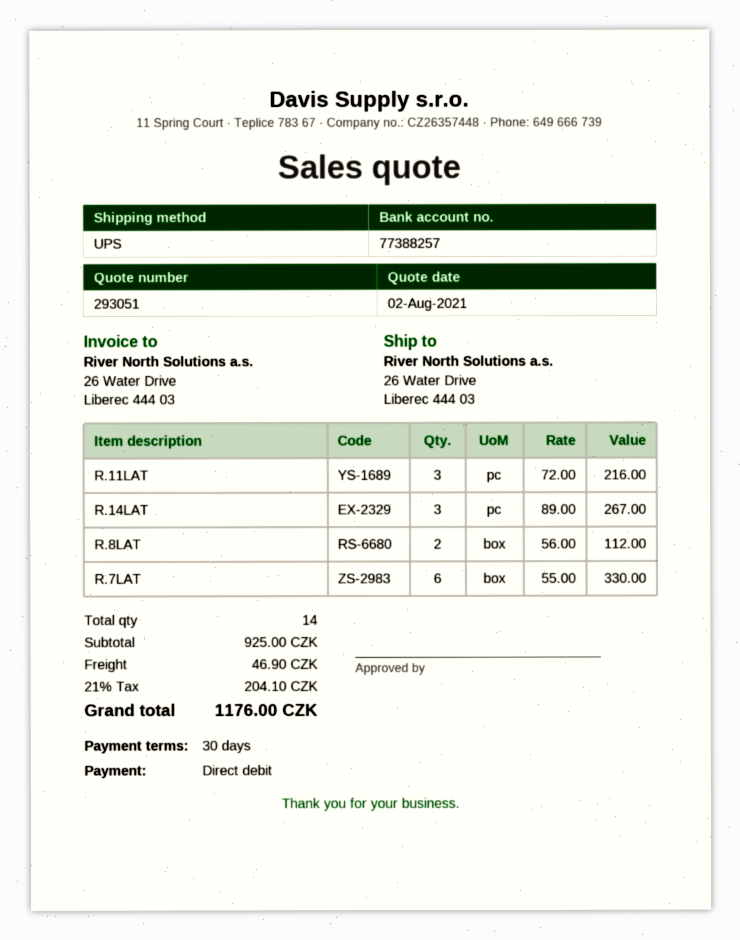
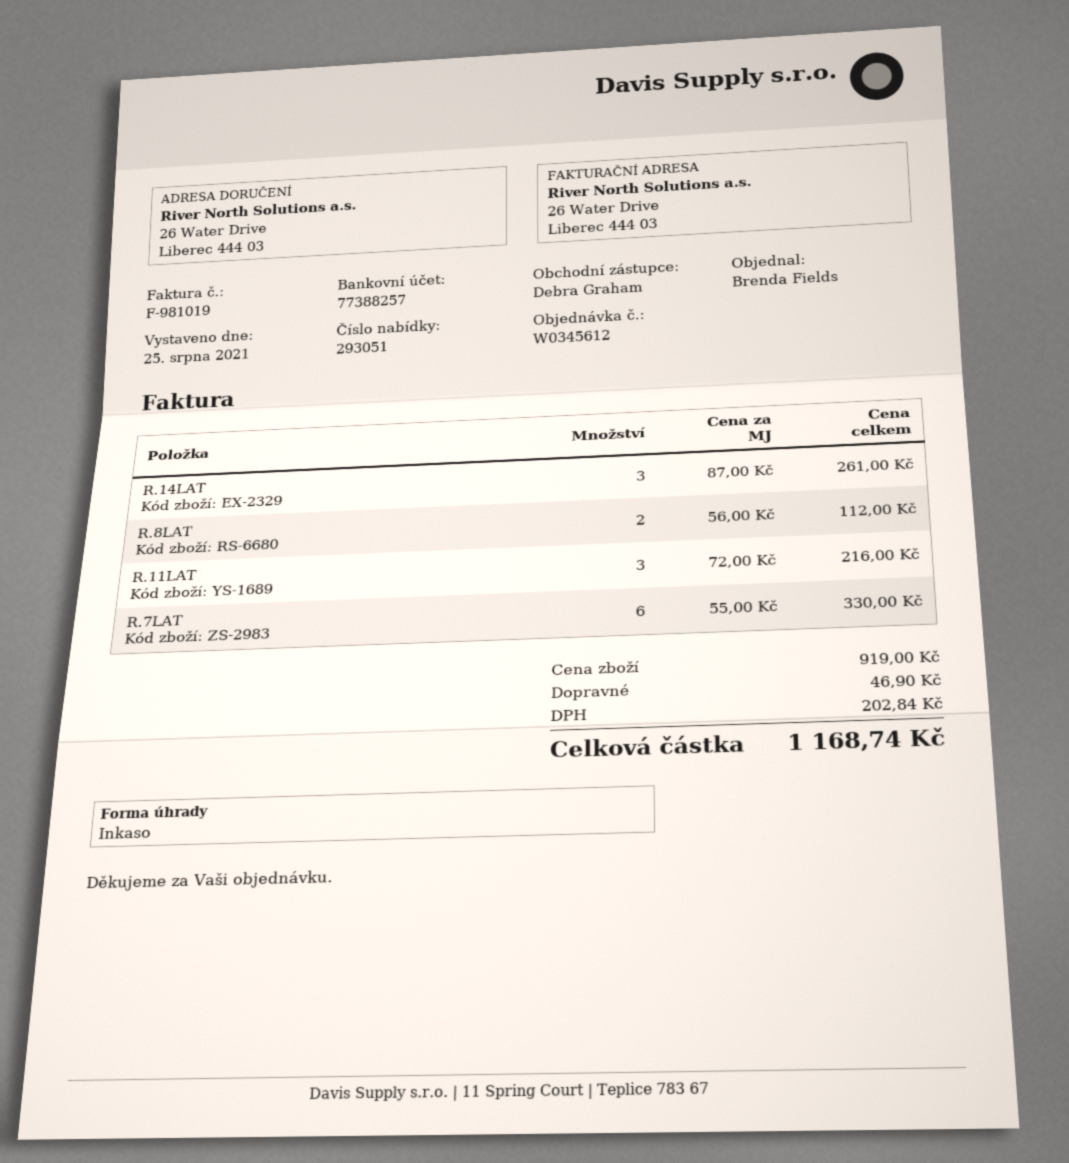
R.14LAT: 3 x 89.00 = 267.00 -> 3 x 87.00 = 261.00
subtotal: 925.00 -> 919.00
tax: 204.10 -> 202.84
total: 1176.00 -> 1168.74

